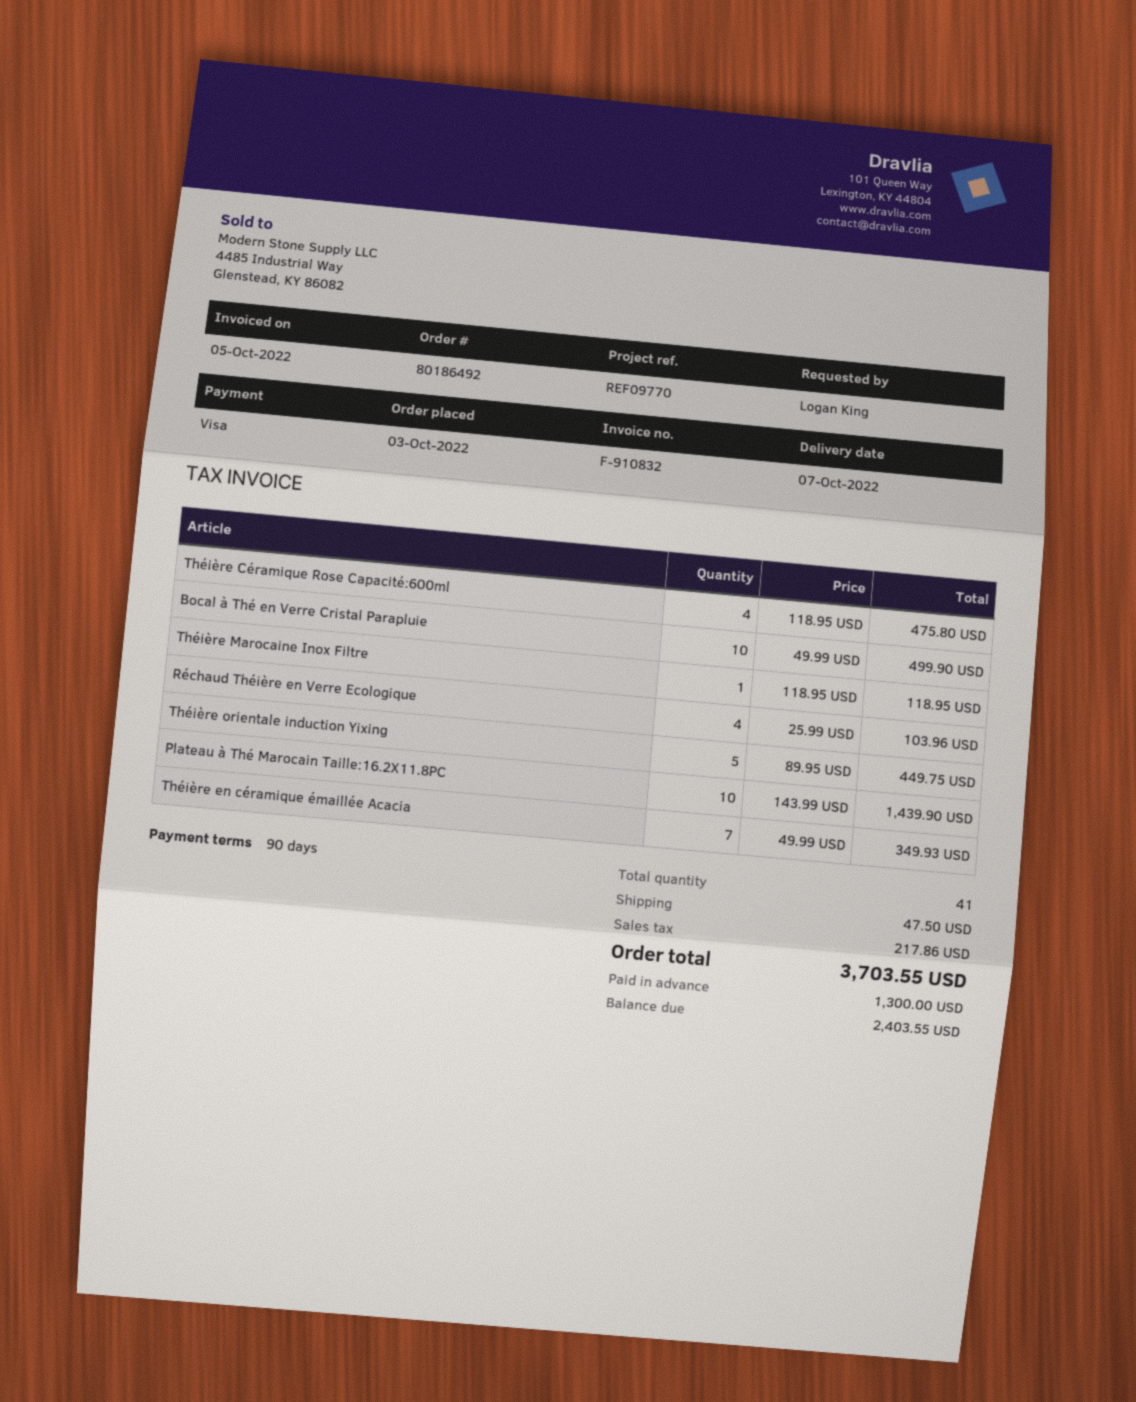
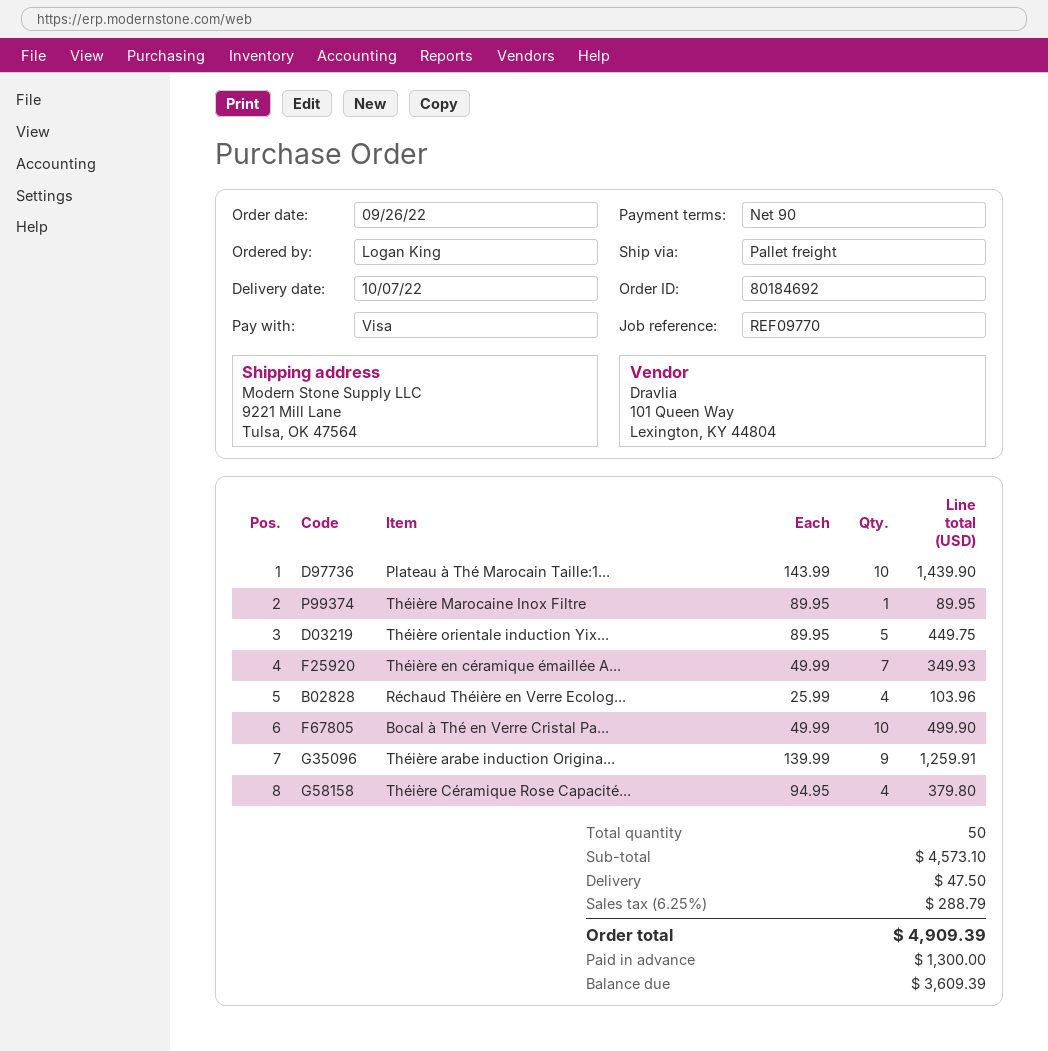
order number: 80186492 -> 80184692
order date: 2022-10-03 -> 2022-09-26
Théière Céramique Rose Capacité:600ml: 4 x 118.95 = 475.80 -> 4 x 94.95 = 379.80
Théière Marocaine Inox Filtre: 1 x 118.95 = 118.95 -> 1 x 89.95 = 89.95
Théière arabe induction Origina...: none -> 9 x 139.99 = 1259.91
total quantity: 41 -> 50
tax: 217.86 -> 288.79
total: 3703.55 -> 4909.39
balance: 2403.55 -> 3609.39

